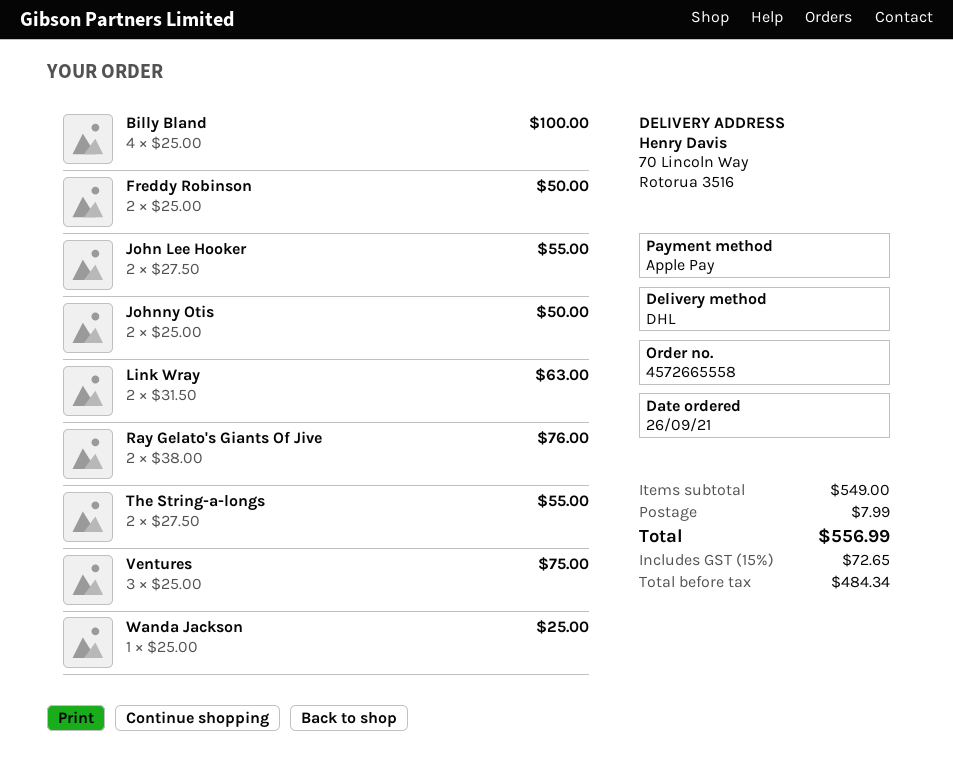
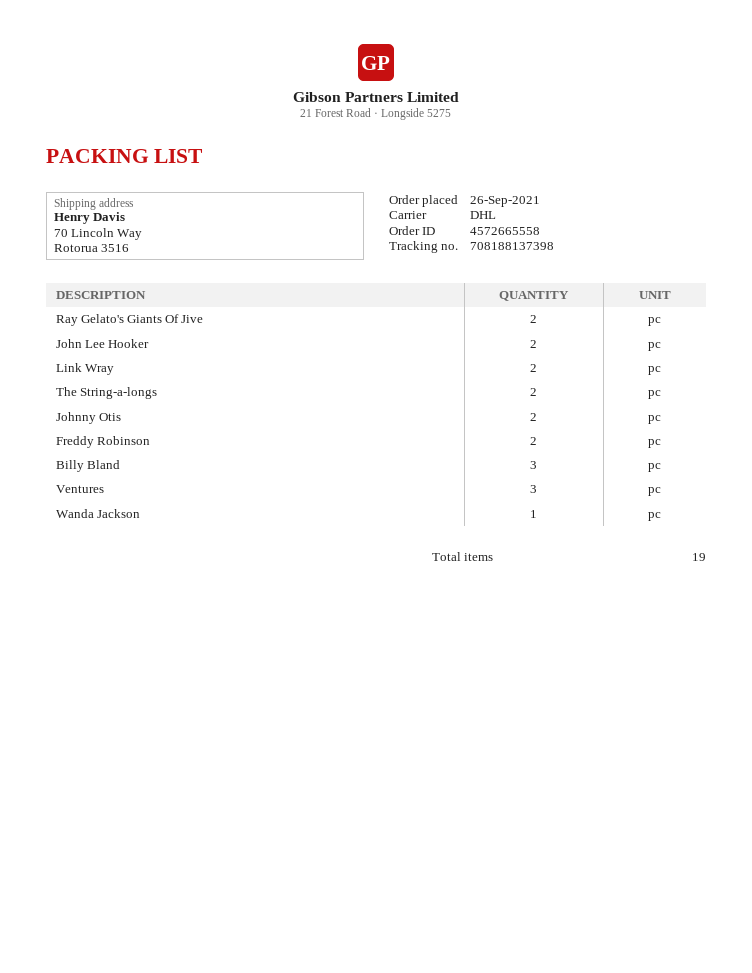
Billy Bland: 4 -> 3

